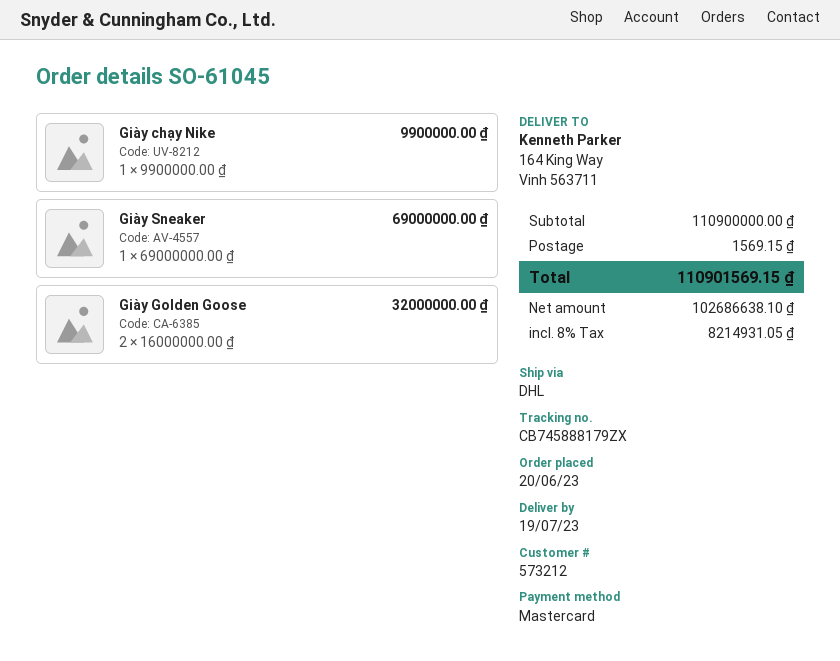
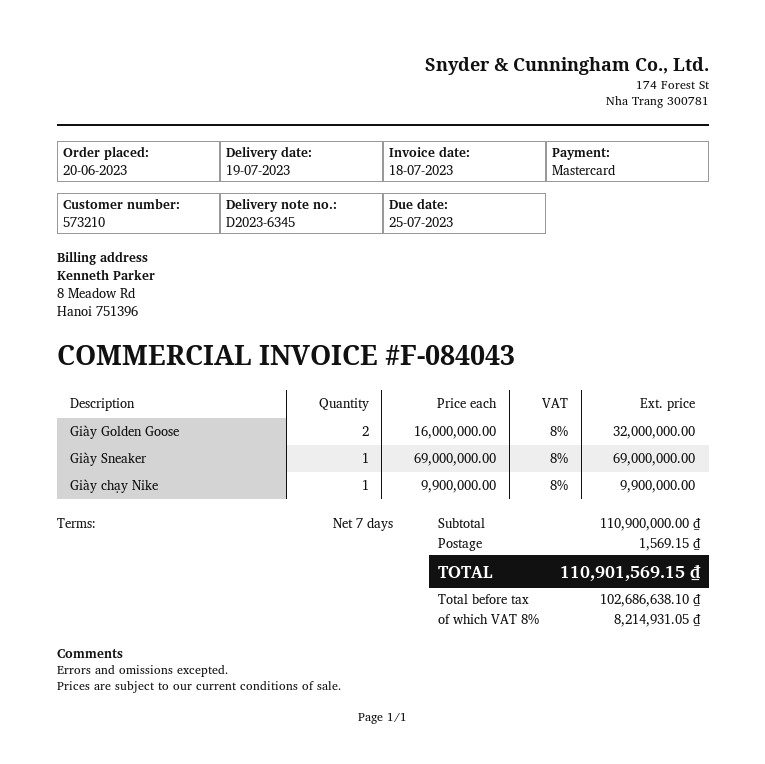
customer number: 573212 -> 573210

